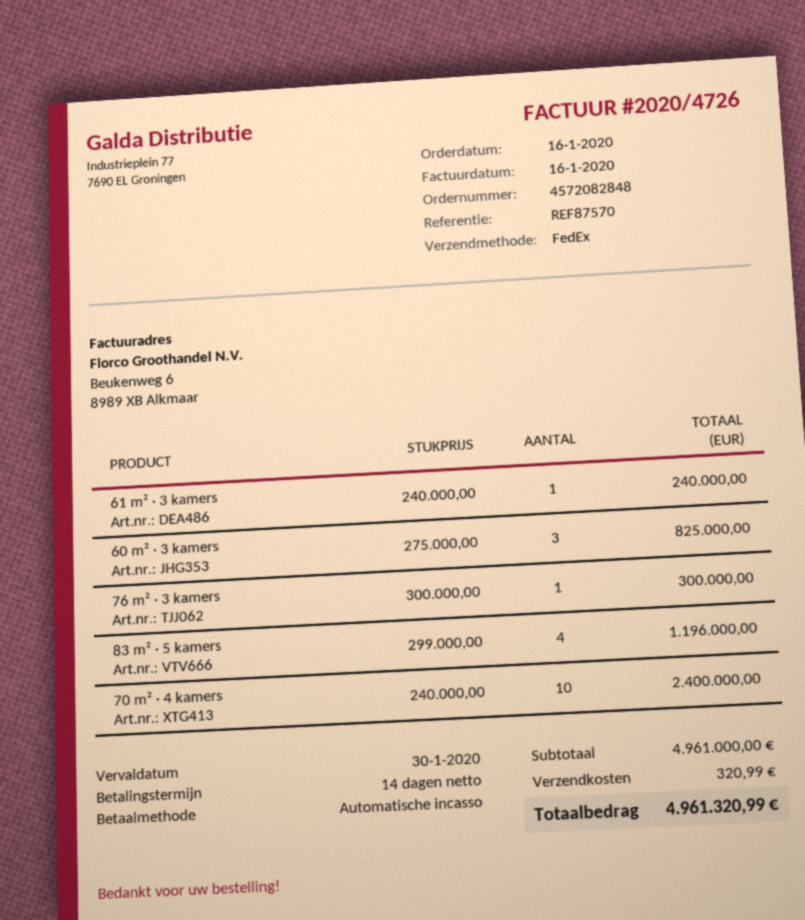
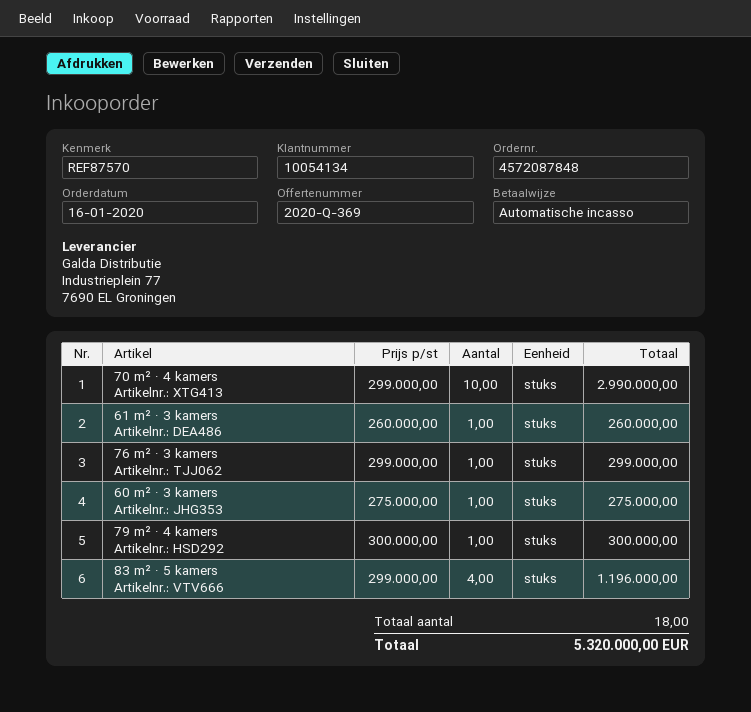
order number: 4572082848 -> 4572087848
61 m² · 3 kamers: 1 x 240000.00 = 240000.00 -> 1 x 260000.00 = 260000.00
60 m² · 3 kamers: 3 x 275000.00 = 825000.00 -> 1 x 275000.00 = 275000.00
76 m² · 3 kamers: 1 x 300000.00 = 300000.00 -> 1 x 299000.00 = 299000.00
70 m² · 4 kamers: 10 x 240000.00 = 2400000.00 -> 10 x 299000.00 = 2990000.00
79 m² · 4 kamers: none -> 1 x 300000.00 = 300000.00
shipping: 320.99 -> none
total: 4961320.99 -> 5320000.00

